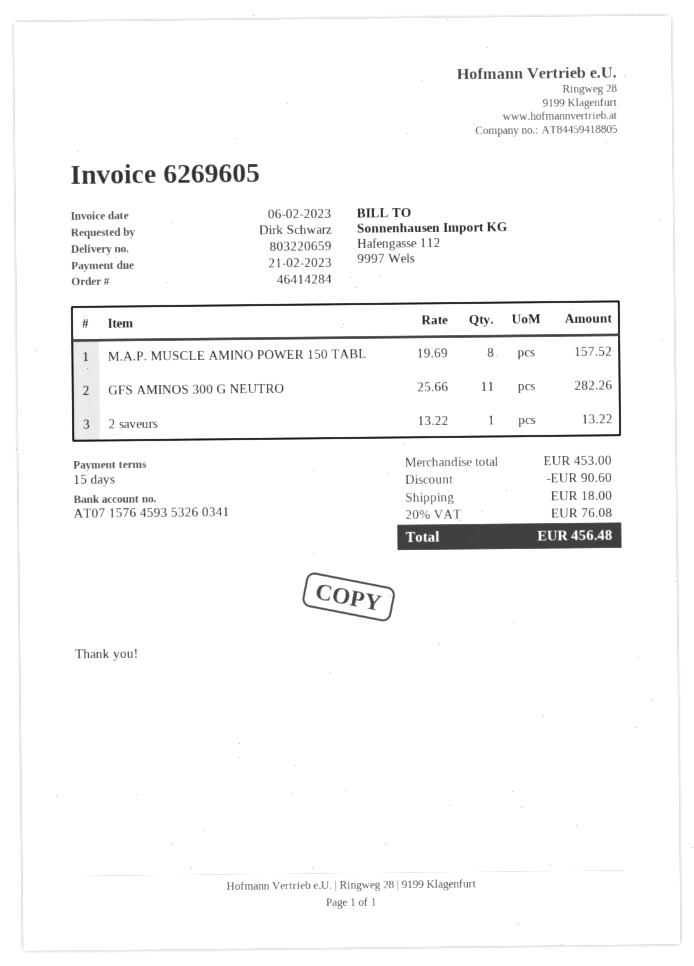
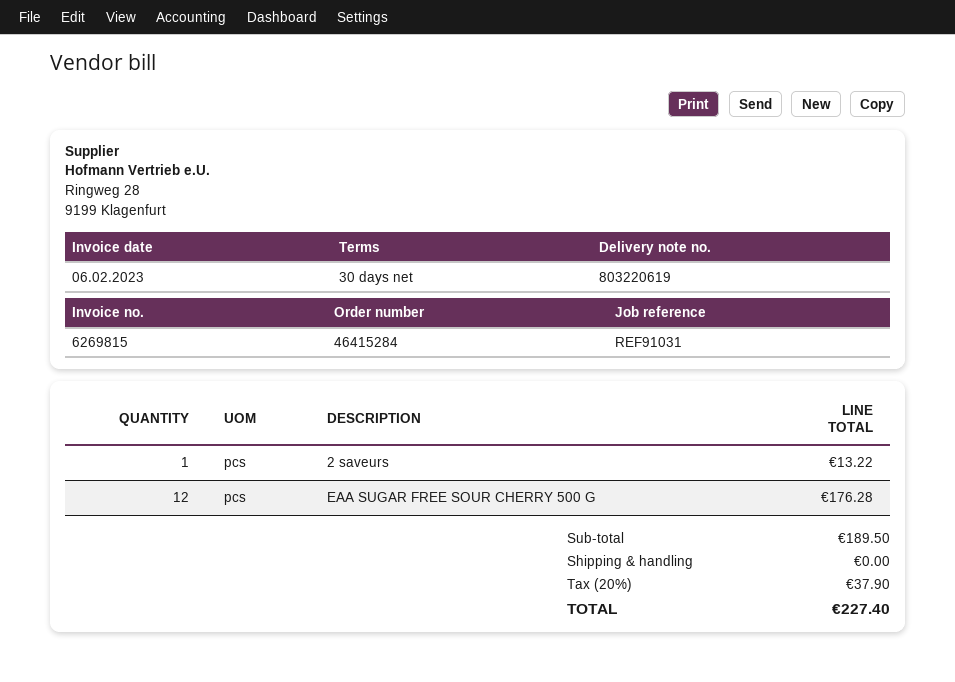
order number: 46414284 -> 46415284
delivery note number: 803220659 -> 803220619
invoice number: 6269605 -> 6269815
payment terms: 15 days -> 30 days
M.A.P. MUSCLE AMINO POWER 150 TABL: 8 for 157.52 -> none
GFS AMINOS 300 G NEUTRO: 11 for 282.26 -> none
EAA SUGAR FREE SOUR CHERRY 500 G: none -> 12 for 176.28
subtotal: 453.00 -> 189.50
discount: 90.60 -> none
shipping: 18.00 -> 0.00
tax: 20% = 76.08 -> 20% = 37.90
total: 456.48 -> 227.40

